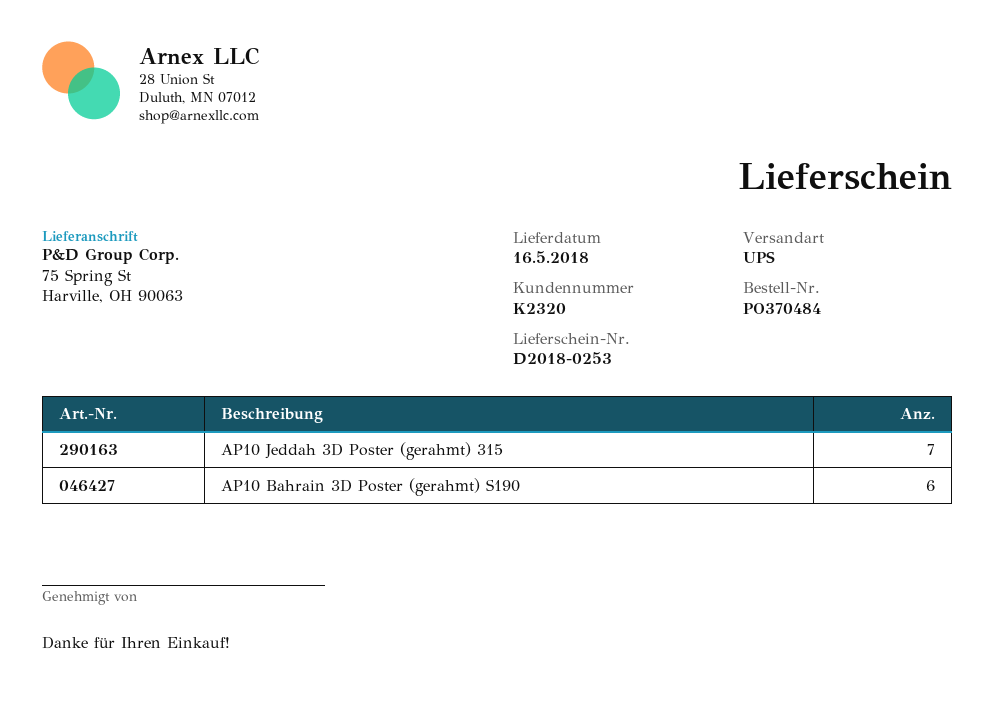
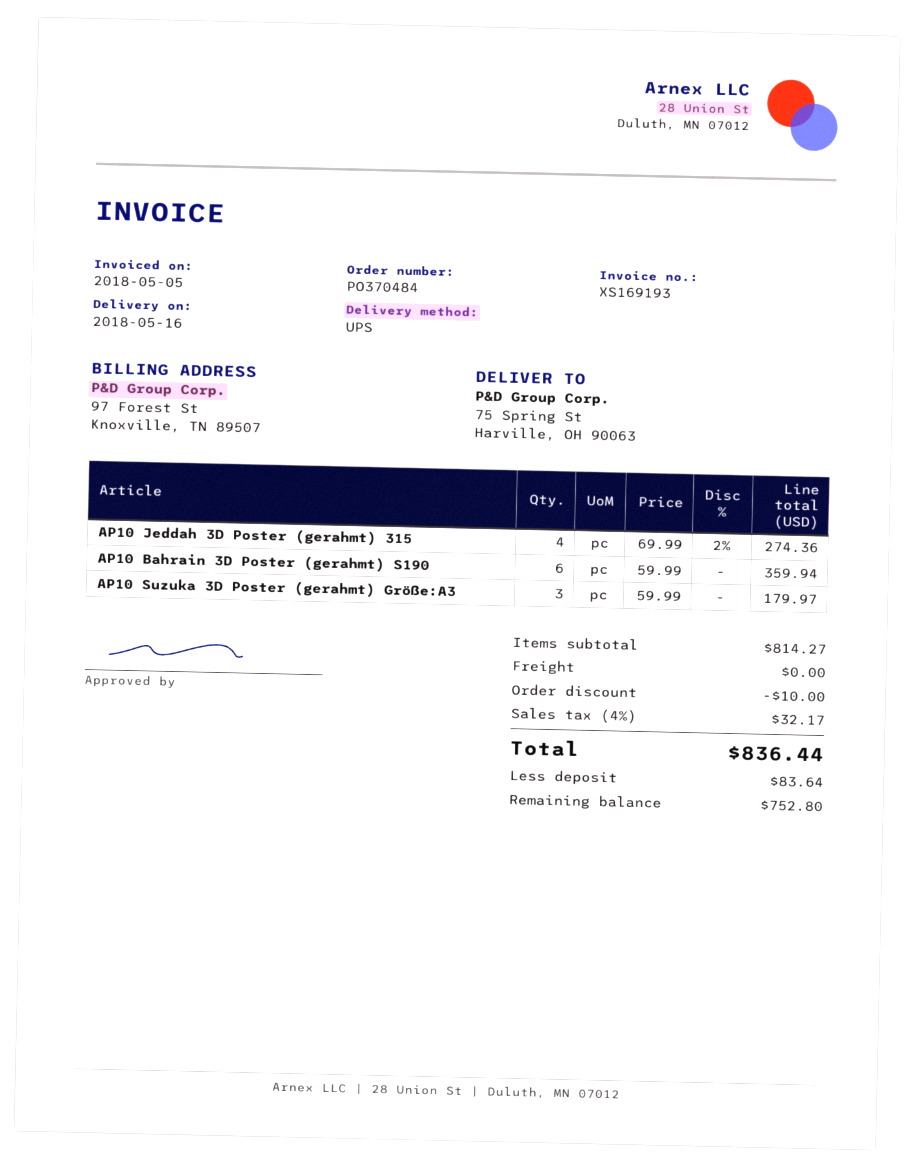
AP10 Jeddah 3D Poster (gerahmt) 315: 7 -> 4
AP10 Suzuka 3D Poster (gerahmt) Größe:A3: none -> 3

